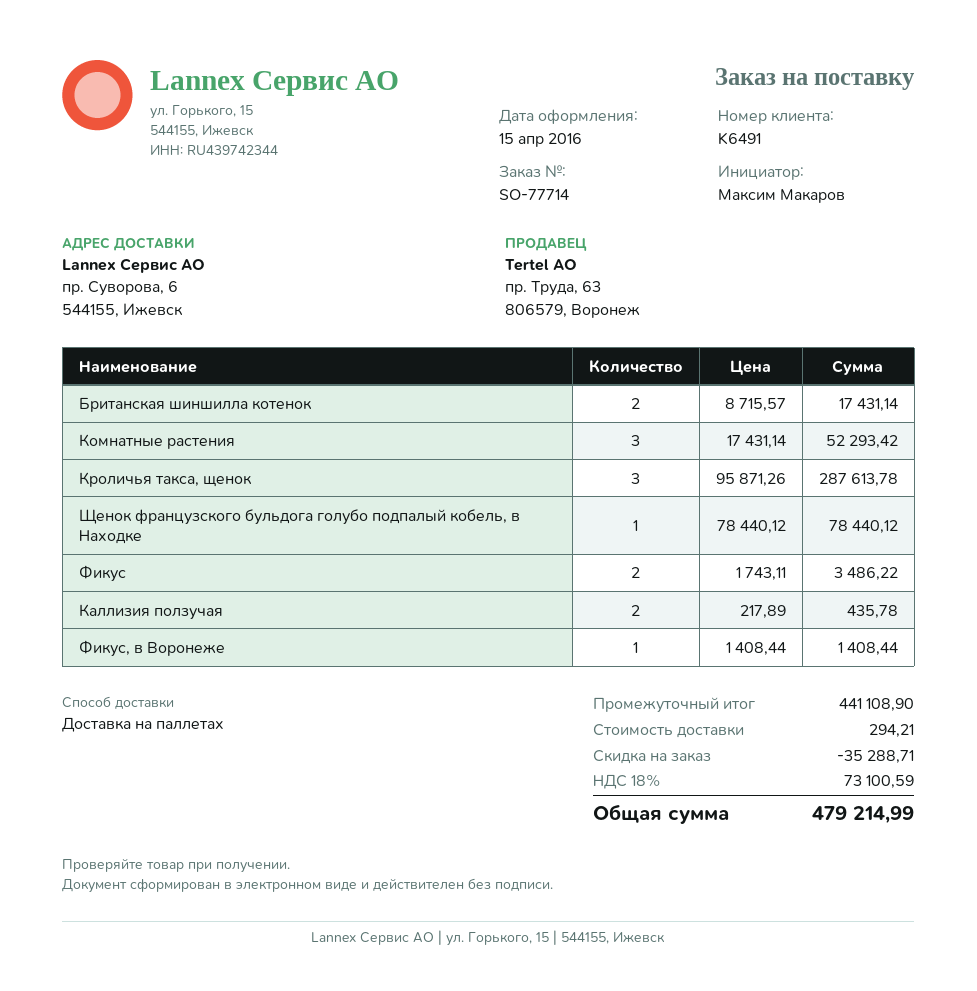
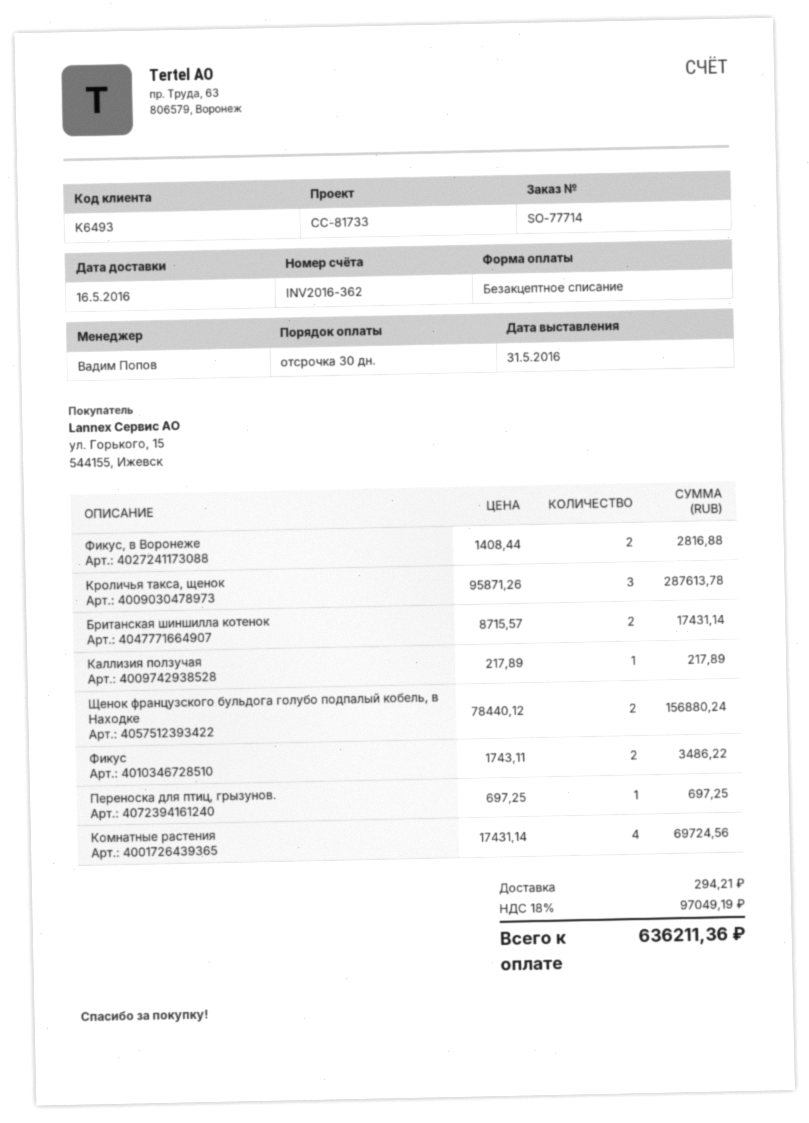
customer number: K6491 -> K6493
Комнатные растения: 3 x 17431.14 = 52293.42 -> 4 x 17431.14 = 69724.56
Щенок французского бульдога голубо подпалый кобель, в Находке: 1 x 78440.12 = 78440.12 -> 2 x 78440.12 = 156880.24
Каллизия ползучая: 2 x 217.89 = 435.78 -> 1 x 217.89 = 217.89
Фикус, в Воронеже: 1 x 1408.44 = 1408.44 -> 2 x 1408.44 = 2816.88
Переноска для птиц, грызунов.: none -> 1 x 697.25 = 697.25
discount: 35288.71 -> none
tax: 18% = 73100.59 -> 18% = 97049.19
total: 479214.99 -> 636211.36

